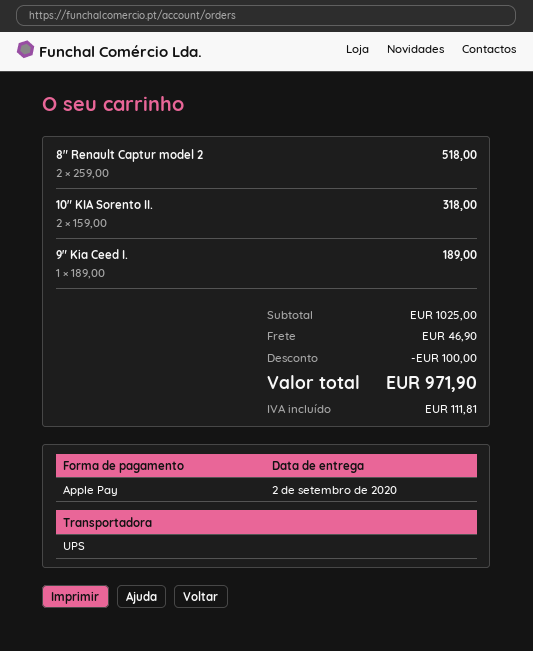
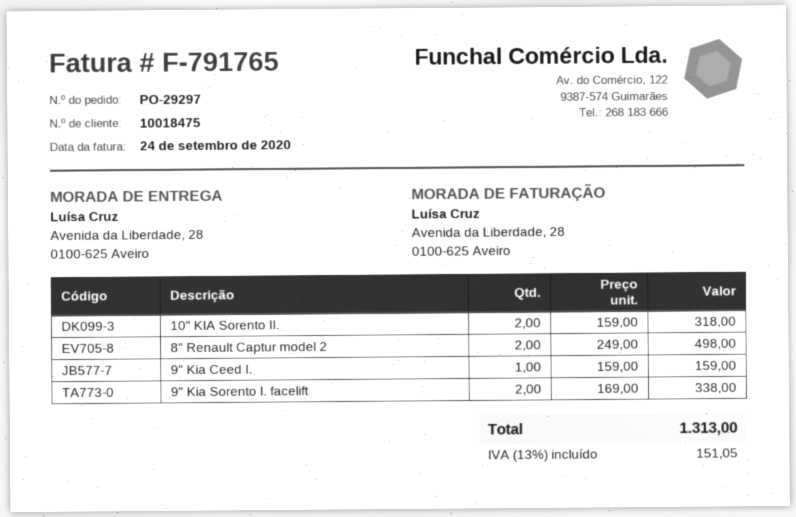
8" Renault Captur model 2: 2 x 259.00 = 518.00 -> 2 x 249.00 = 498.00
9" Kia Ceed I.: 1 x 189.00 = 189.00 -> 1 x 159.00 = 159.00
9" Kia Sorento I. facelift: none -> 2 x 169.00 = 338.00
discount: 100.00 -> none
shipping: 46.90 -> none
tax: 111.81 -> 151.05
total: 971.90 -> 1313.00

